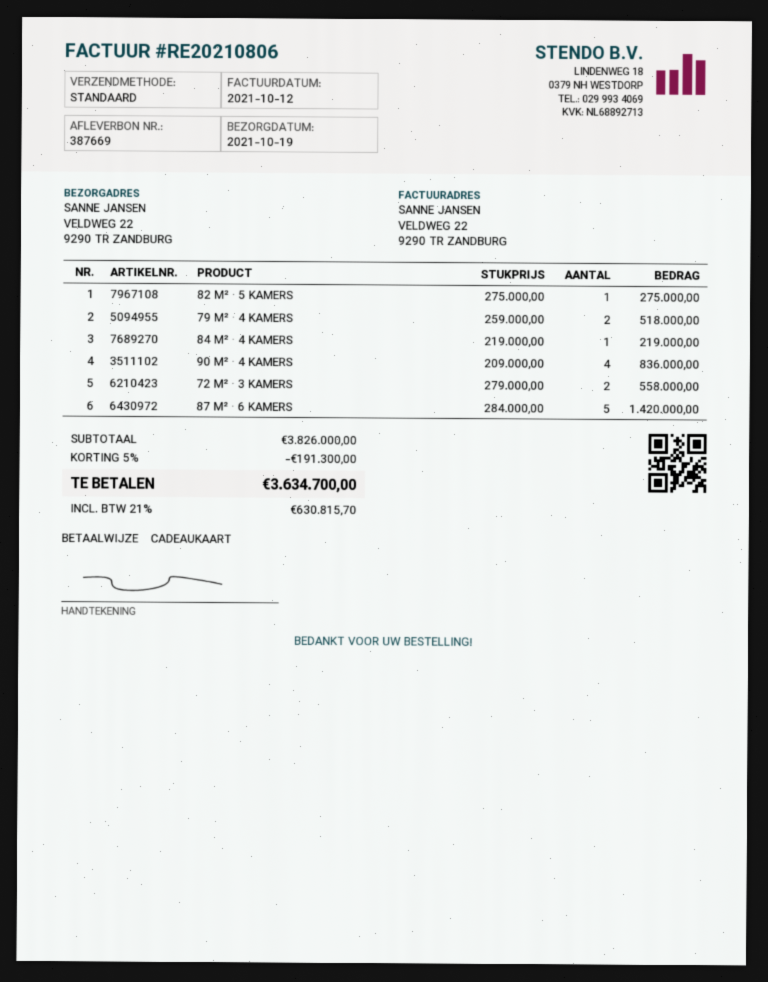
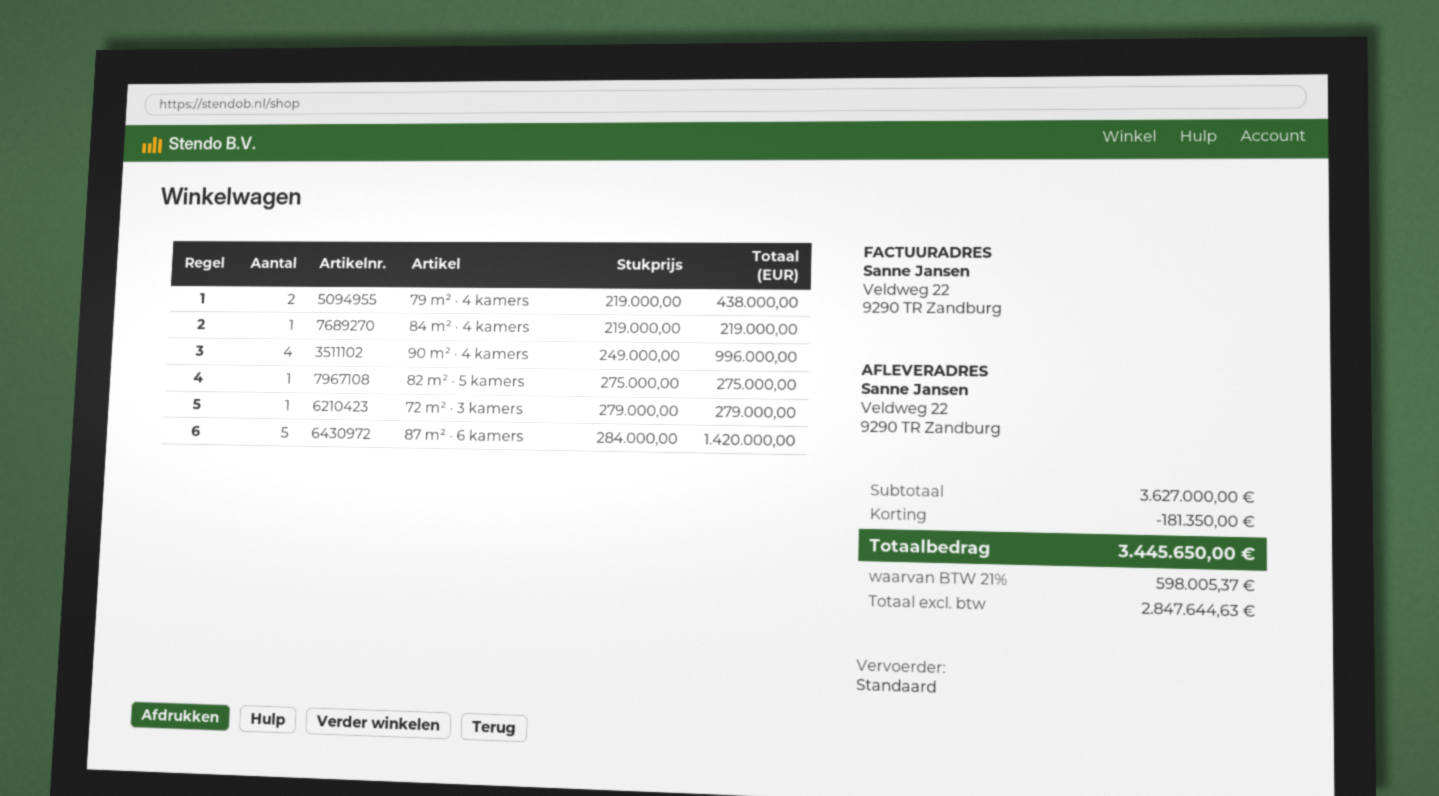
79 M² · 4 KAMERS: 2 x 259000.00 = 518000.00 -> 2 x 219000.00 = 438000.00
90 M² · 4 KAMERS: 4 x 209000.00 = 836000.00 -> 4 x 249000.00 = 996000.00
72 M² · 3 KAMERS: 2 x 279000.00 = 558000.00 -> 1 x 279000.00 = 279000.00
subtotal: 3826000.00 -> 3627000.00
discount: 191300.00 -> 181350.00
tax: 21% = 630815.70 -> 21% = 598005.37
total: 3634700.00 -> 3445650.00

